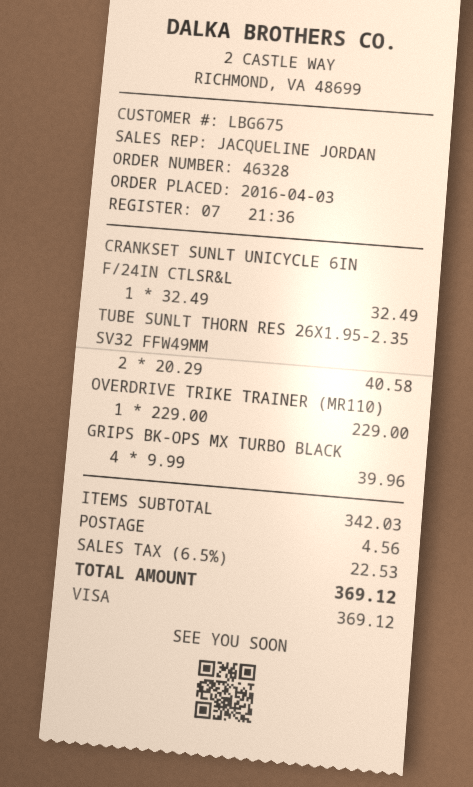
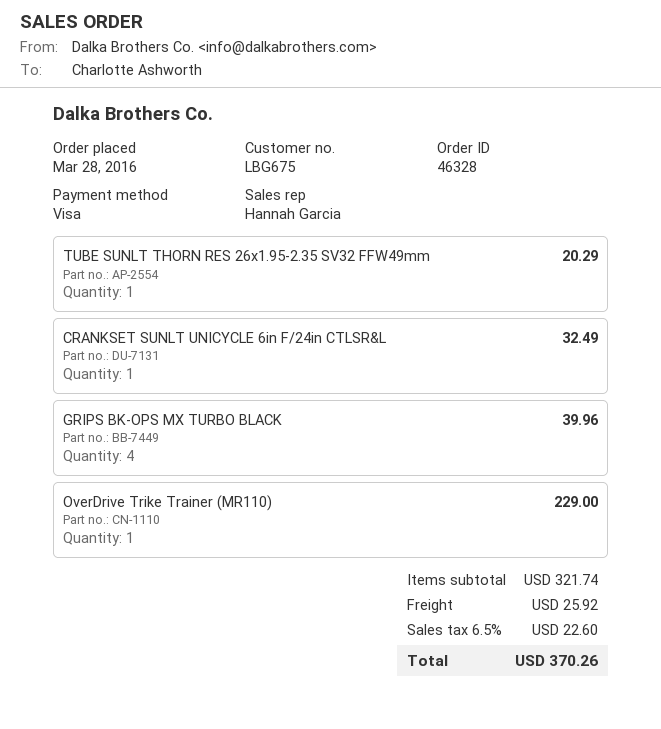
order date: 2016-04-03 -> 2016-03-28
sales rep: JACQUELINE JORDAN -> Hannah Garcia
TUBE SUNLT THORN RES 26X1.95-2.35 SV32 FFW49MM: 2 for 40.58 -> 1 for 20.29
subtotal: 342.03 -> 321.74
shipping: 4.56 -> 25.92
tax: 6.5% = 22.53 -> 6.5% = 22.60
total: 369.12 -> 370.26

